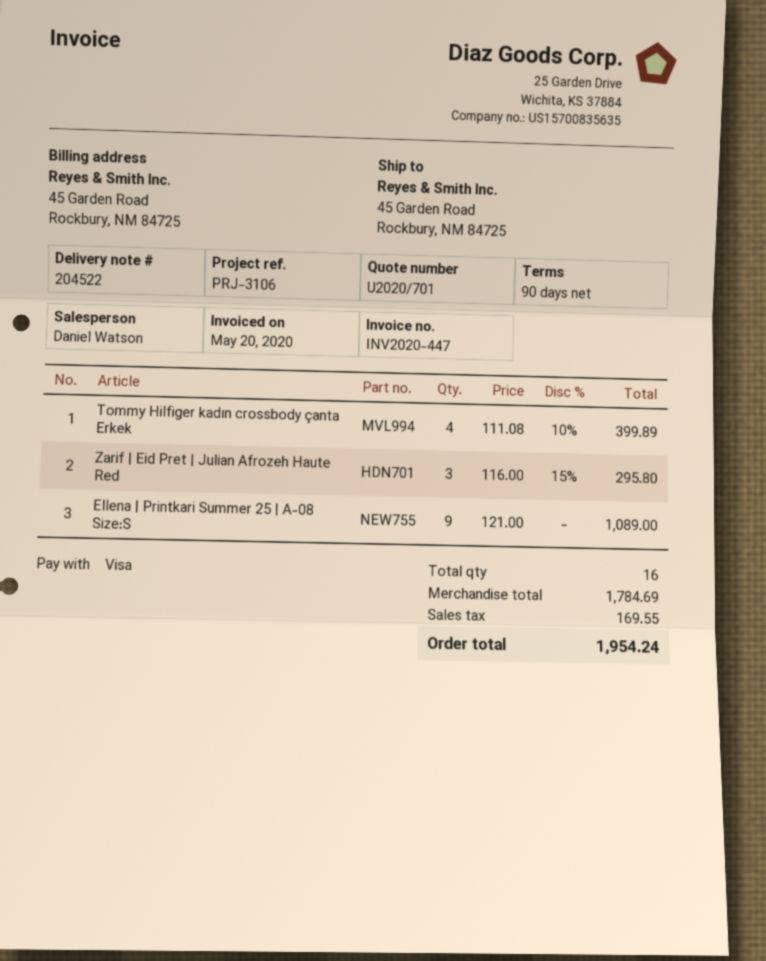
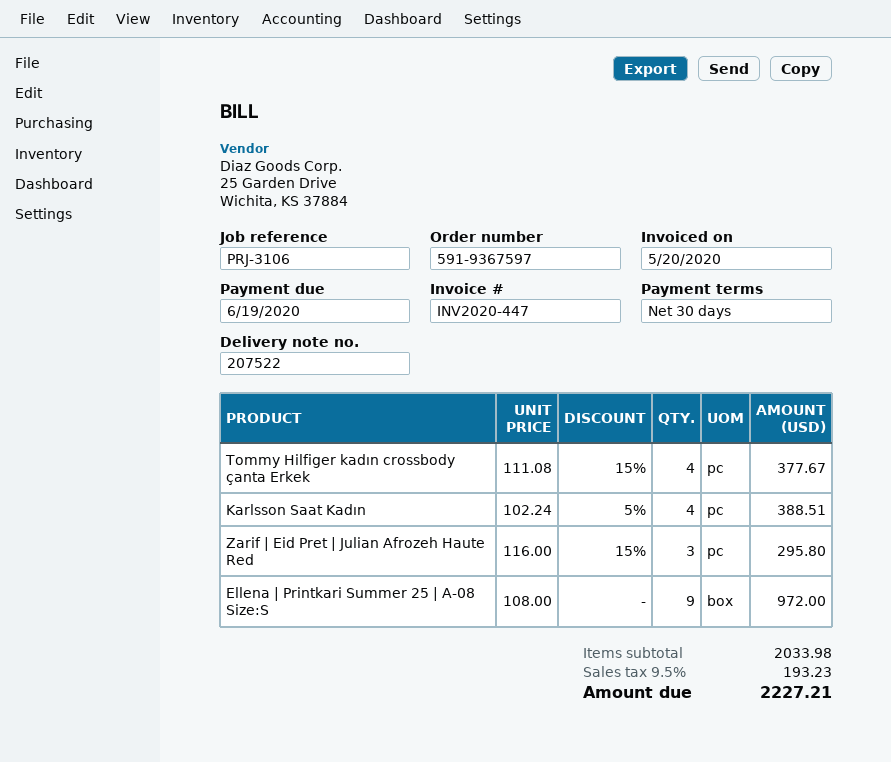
delivery note number: 204522 -> 207522
payment terms: 90 days -> 30 days
Tommy Hilfiger kadın crossbody çanta Erkek: 4 x 111.08 - 10% = 399.89 -> 4 x 111.08 - 15% = 377.67
Ellena | Printkari Summer 25 | A-08 Size:S: 9 x 121.00 = 1089.00 -> 9 x 108.00 = 972.00
Karlsson Saat Kadın: none -> 4 x 102.24 - 5% = 388.51
subtotal: 1784.69 -> 2033.98
tax: 169.55 -> 193.23
total: 1954.24 -> 2227.21

